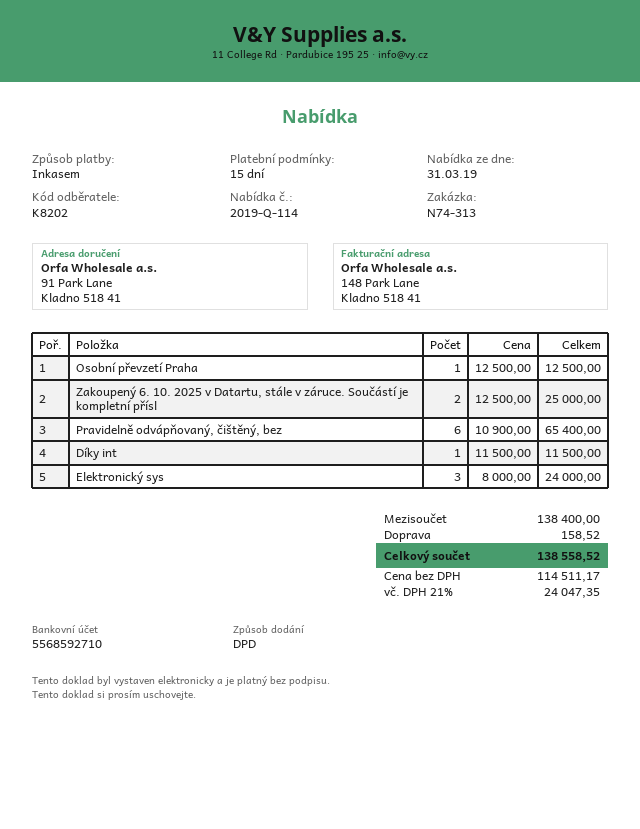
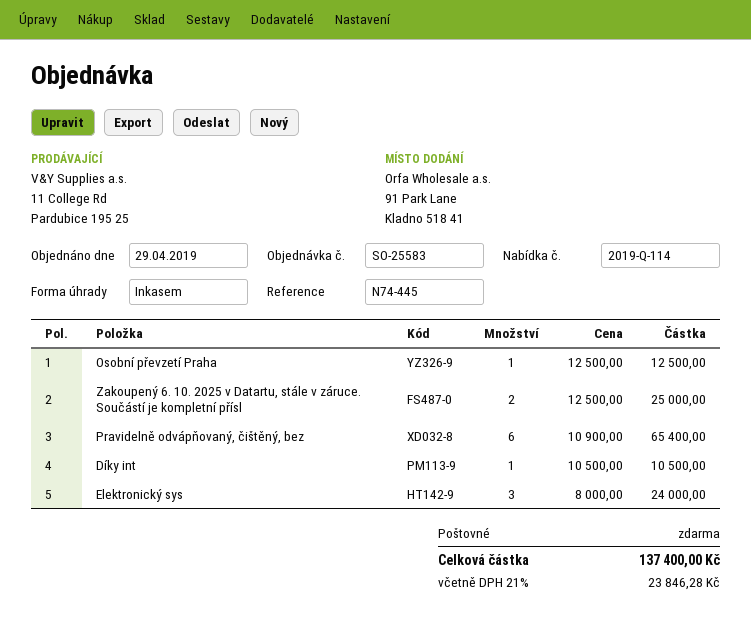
reference: N74-313 -> N74-445
Díky int: 1 x 11500.00 = 11500.00 -> 1 x 10500.00 = 10500.00
shipping: 158.52 -> 0.00
tax: 21% = 24047.35 -> 21% = 23846.28
total: 138558.52 -> 137400.00

